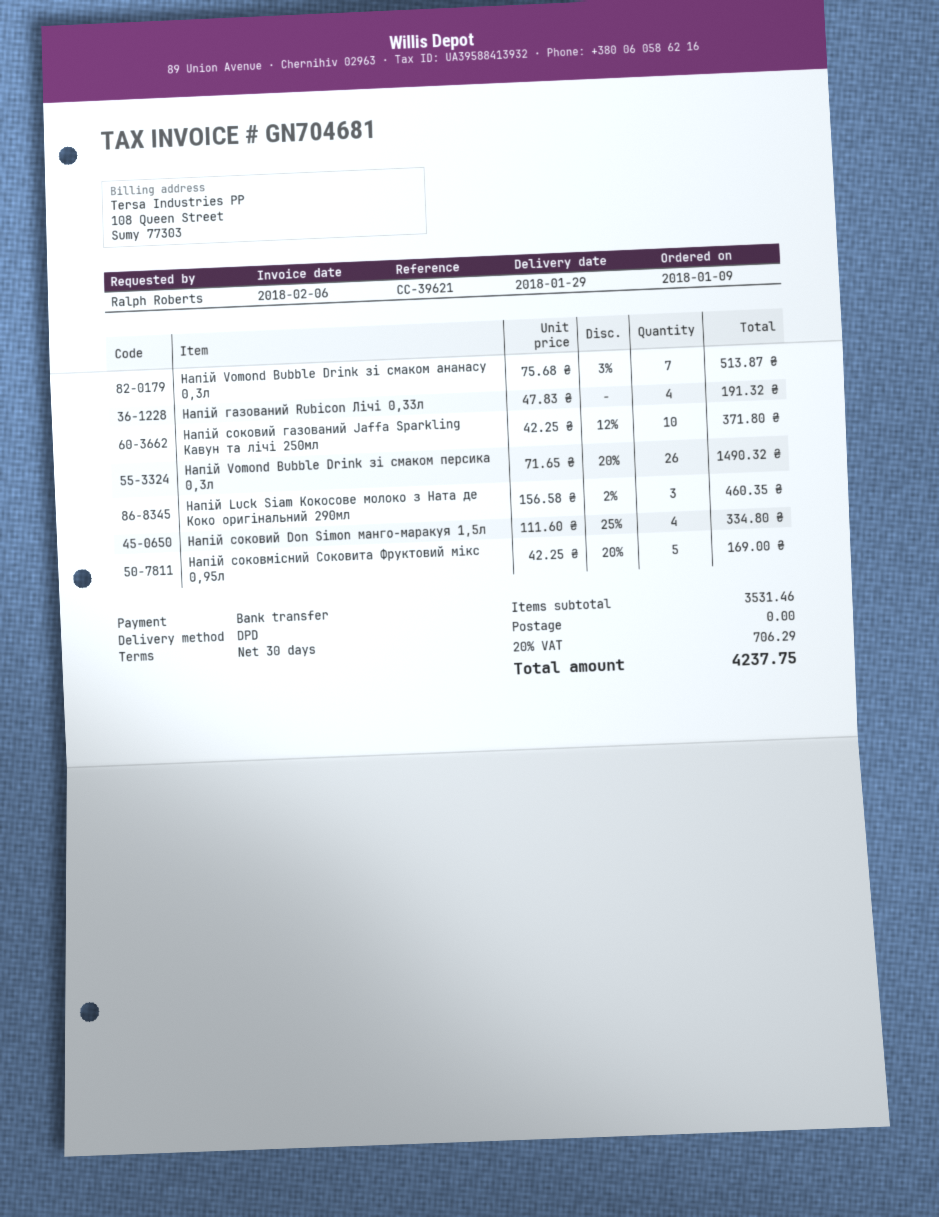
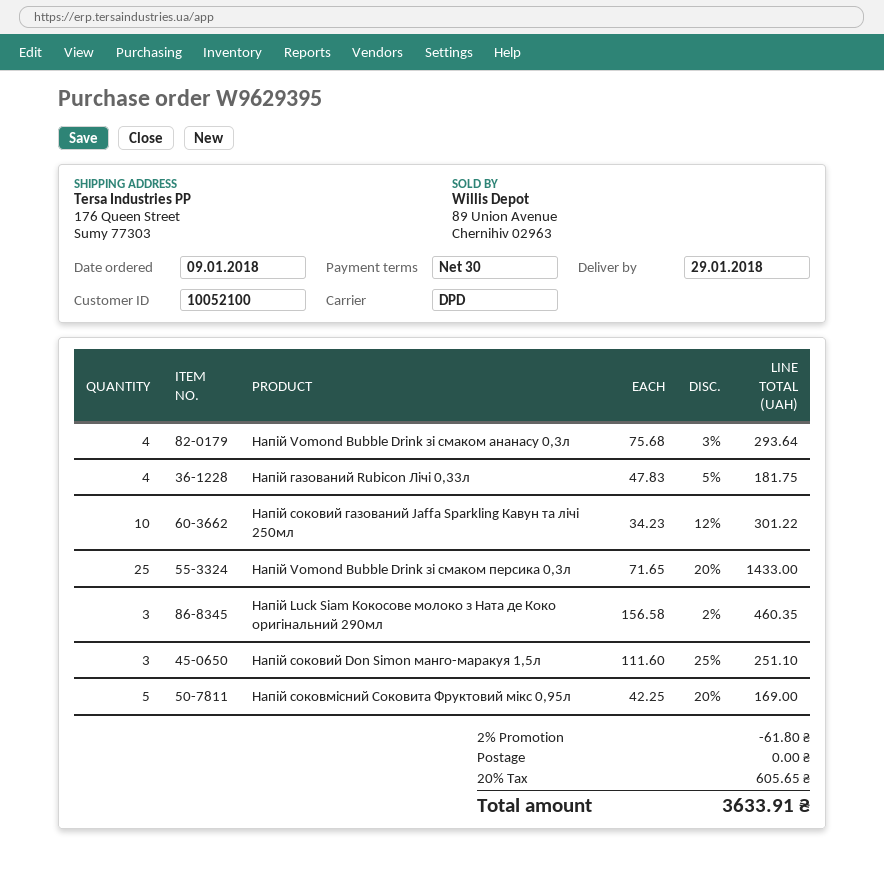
Напій Vomond Bubble Drink зі смаком ананасу 0,3л: 7 x 75.68 - 3% = 513.87 -> 4 x 75.68 - 3% = 293.64
Напій газований Rubicon Лічі 0,33л: 4 x 47.83 = 191.32 -> 4 x 47.83 - 5% = 181.75
Напій соковий газований Jaffa Sparkling Кавун та лічі 250мл: 10 x 42.25 - 12% = 371.80 -> 10 x 34.23 - 12% = 301.22
Напій Vomond Bubble Drink зі смаком персика 0,3л: 26 x 71.65 - 20% = 1490.32 -> 25 x 71.65 - 20% = 1433.00
Напій соковий Don Simon манго-маракуя 1,5л: 4 x 111.60 - 25% = 334.80 -> 3 x 111.60 - 25% = 251.10
discount: none -> 2% = 61.80
tax: 20% = 706.29 -> 20% = 605.65
total: 4237.75 -> 3633.91

